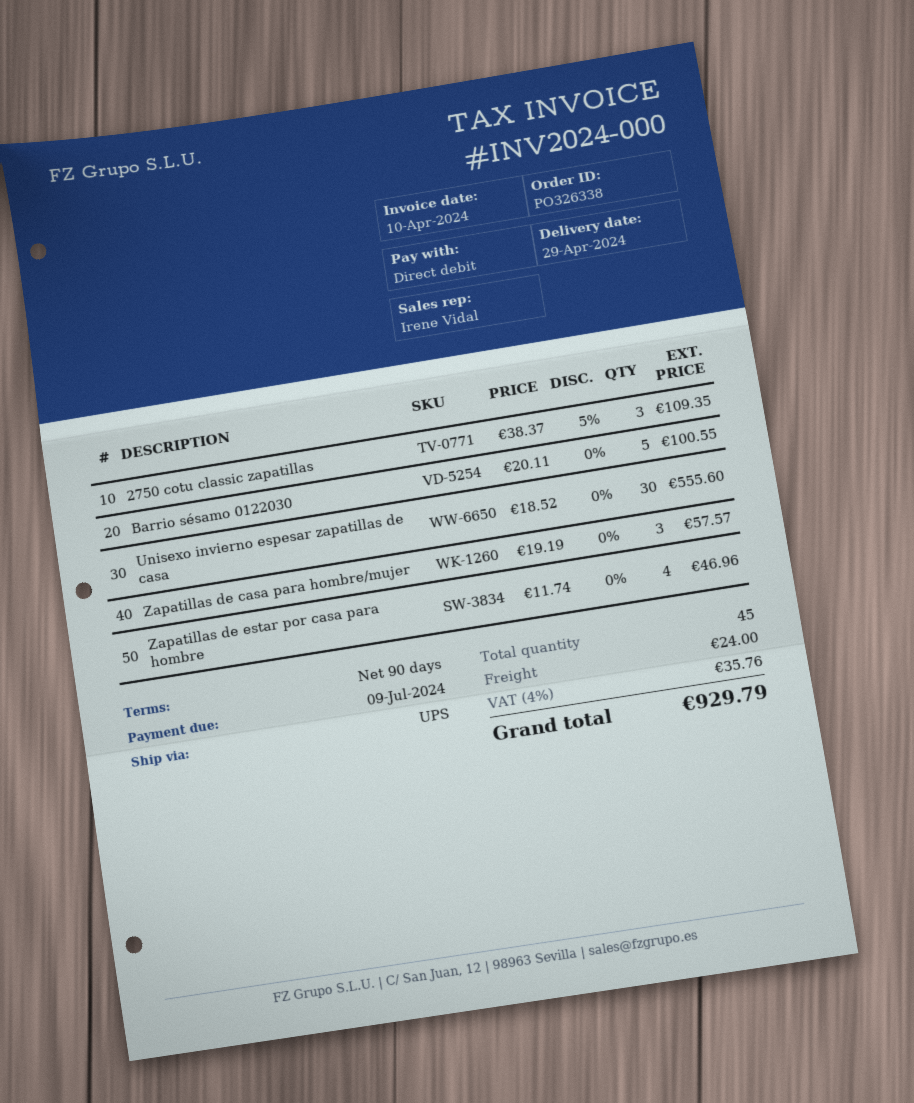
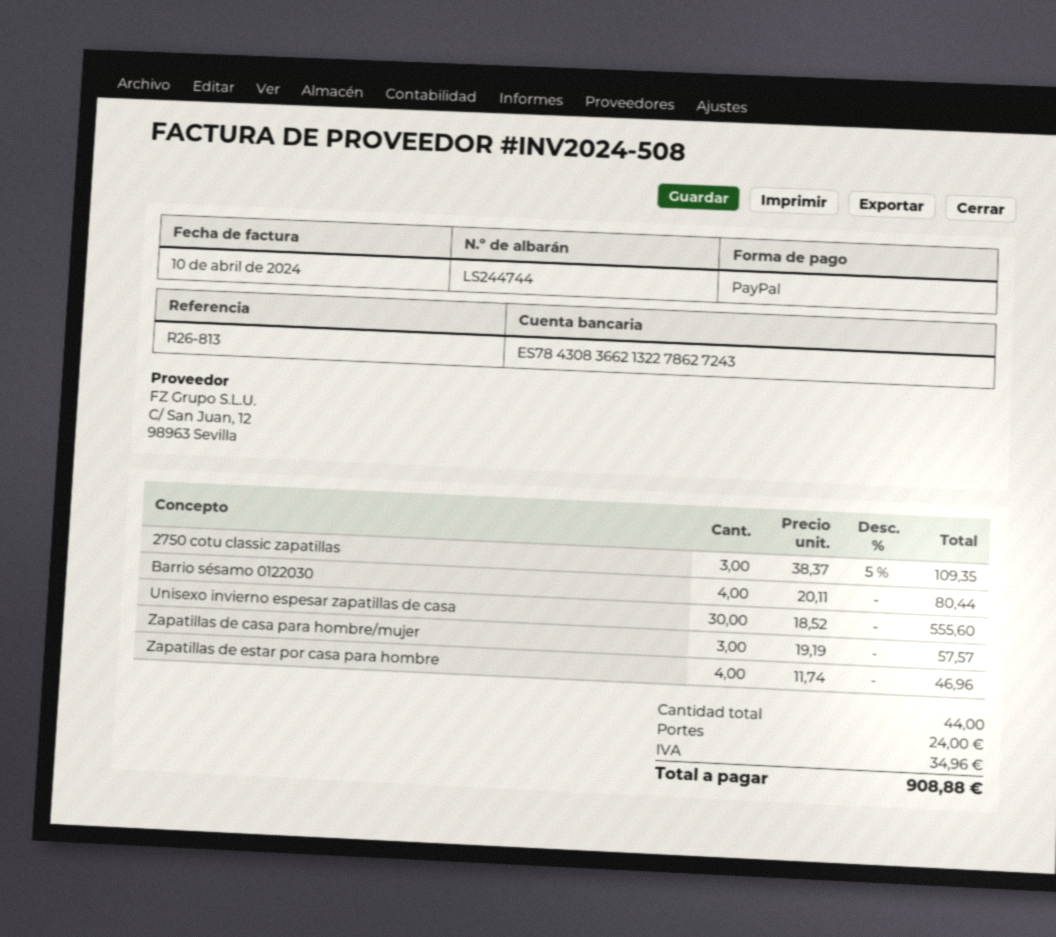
invoice number: INV2024-000 -> INV2024-508
payment method: direct debit -> PayPal
Barrio sésamo 0122030: 5 x 20.11 = 100.55 -> 4 x 20.11 = 80.44
total quantity: 45 -> 44
tax: 35.76 -> 34.96
total: 929.79 -> 908.88

